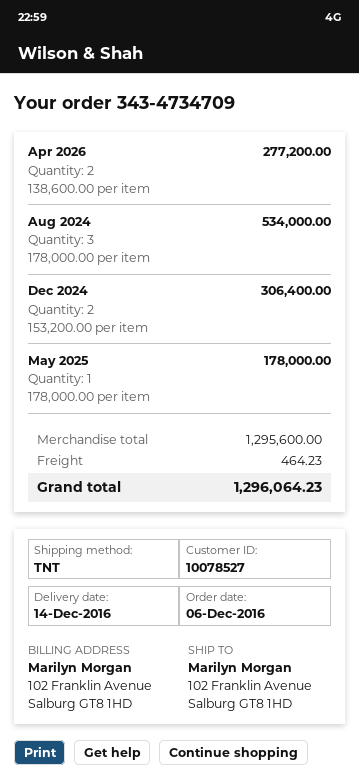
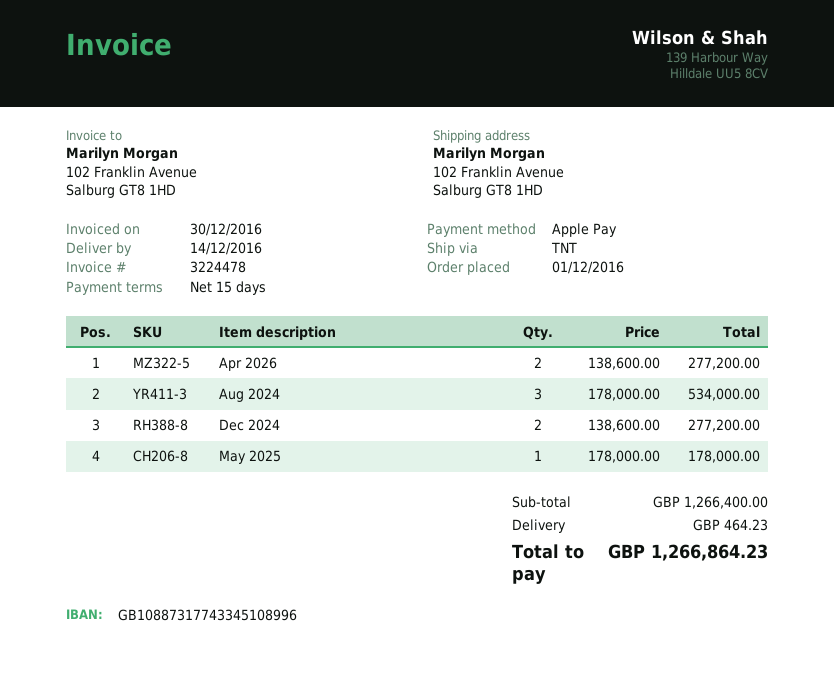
order date: 2016-12-06 -> 2016-12-01
Dec 2024: 2 x 153200.00 = 306400.00 -> 2 x 138600.00 = 277200.00
subtotal: 1295600.00 -> 1266400.00
total: 1296064.23 -> 1266864.23

